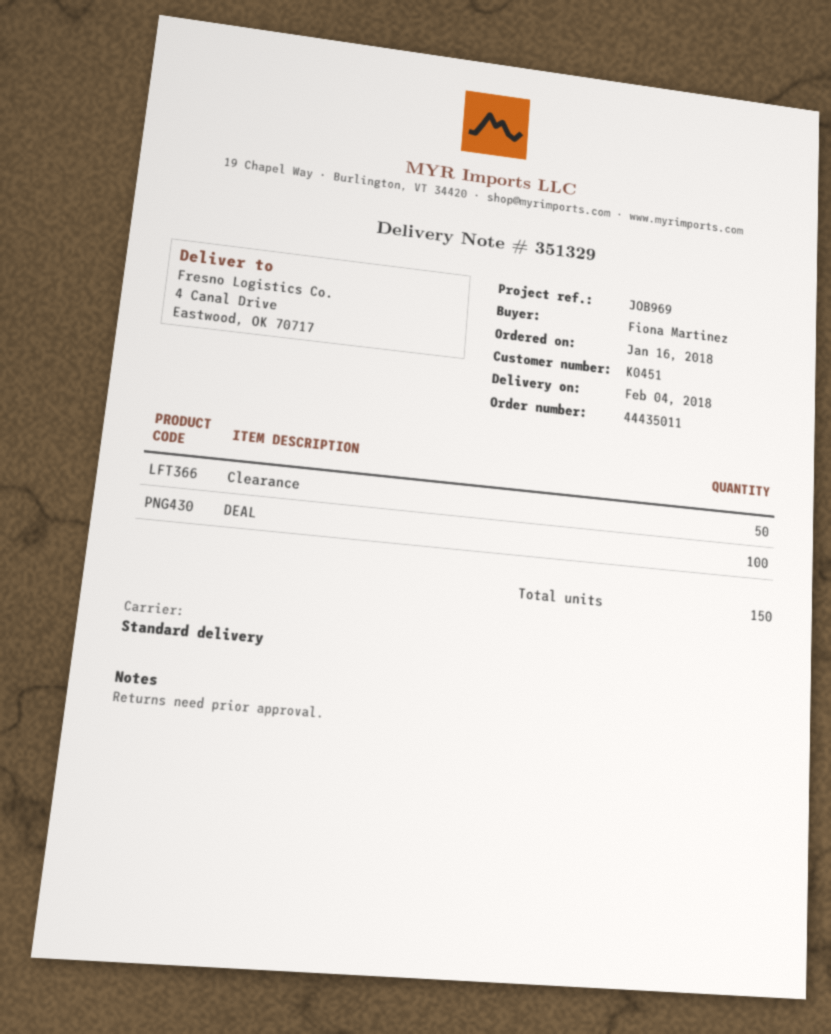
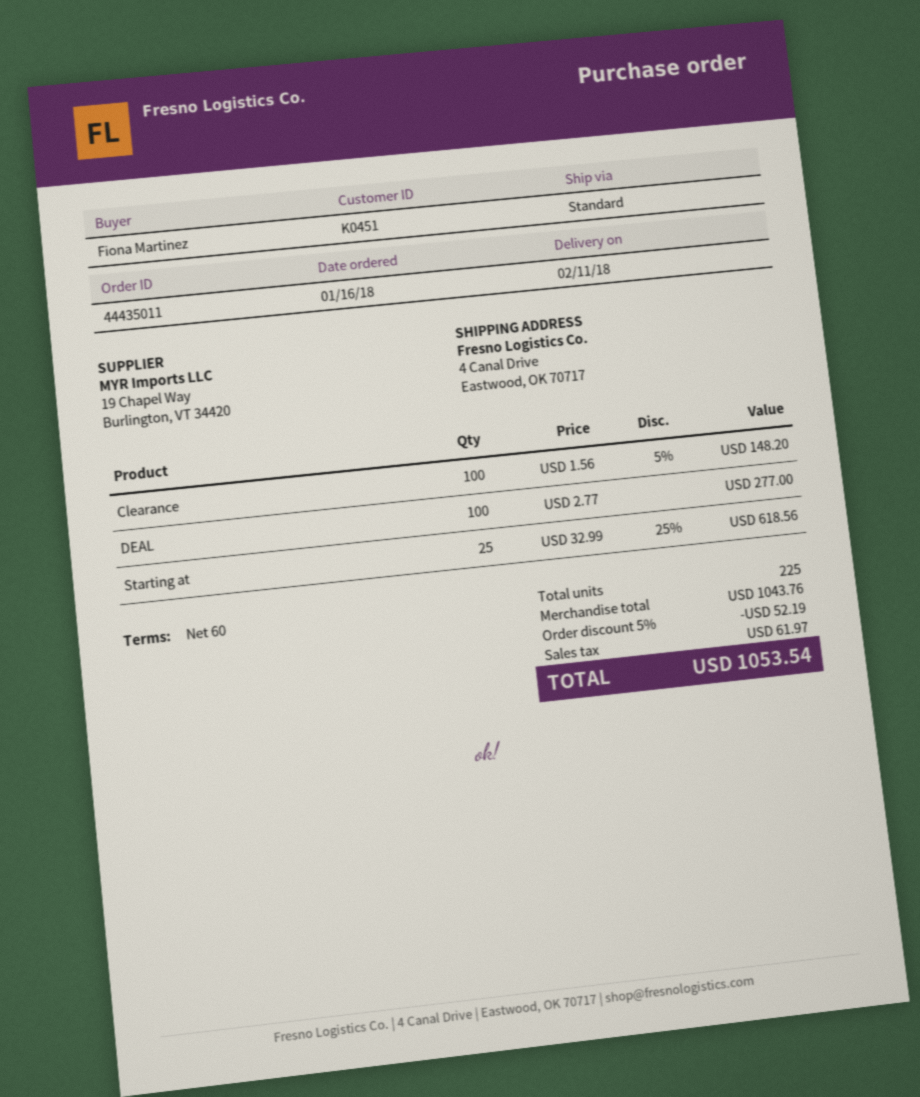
delivery date: 2018-02-04 -> 2018-02-11
Clearance: 50 -> 100
Starting at: none -> 25
total quantity: 150 -> 225

